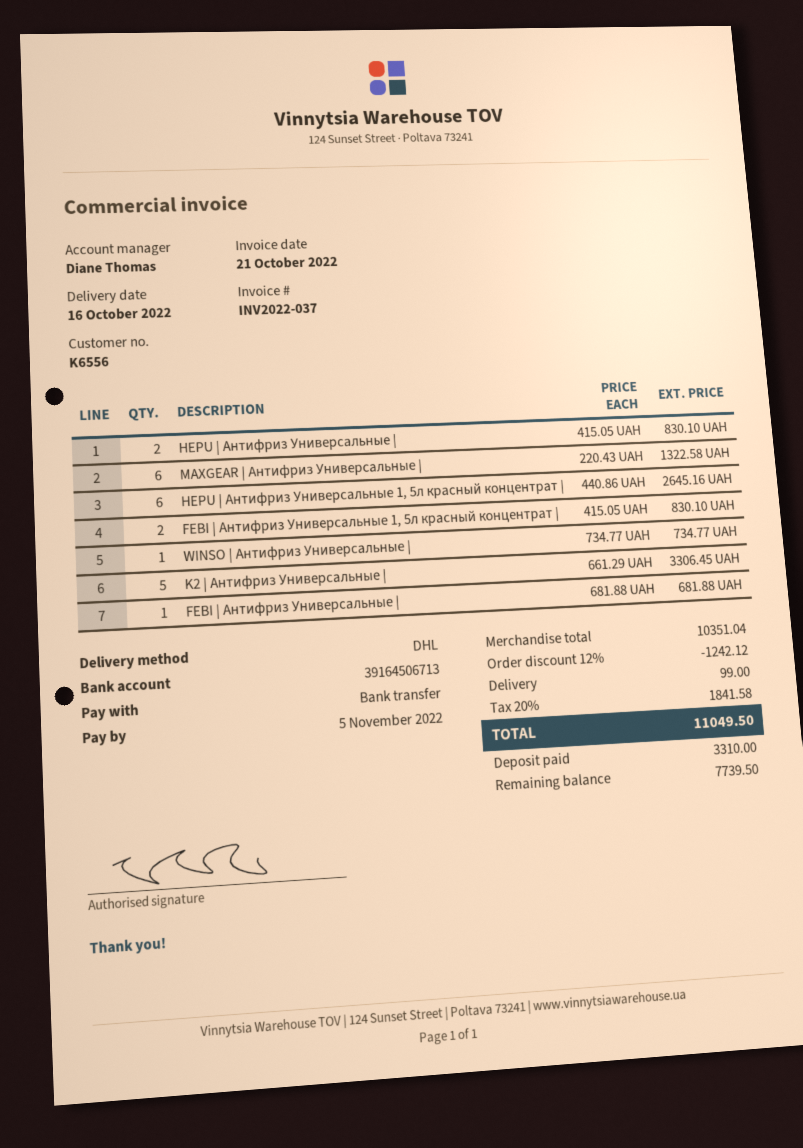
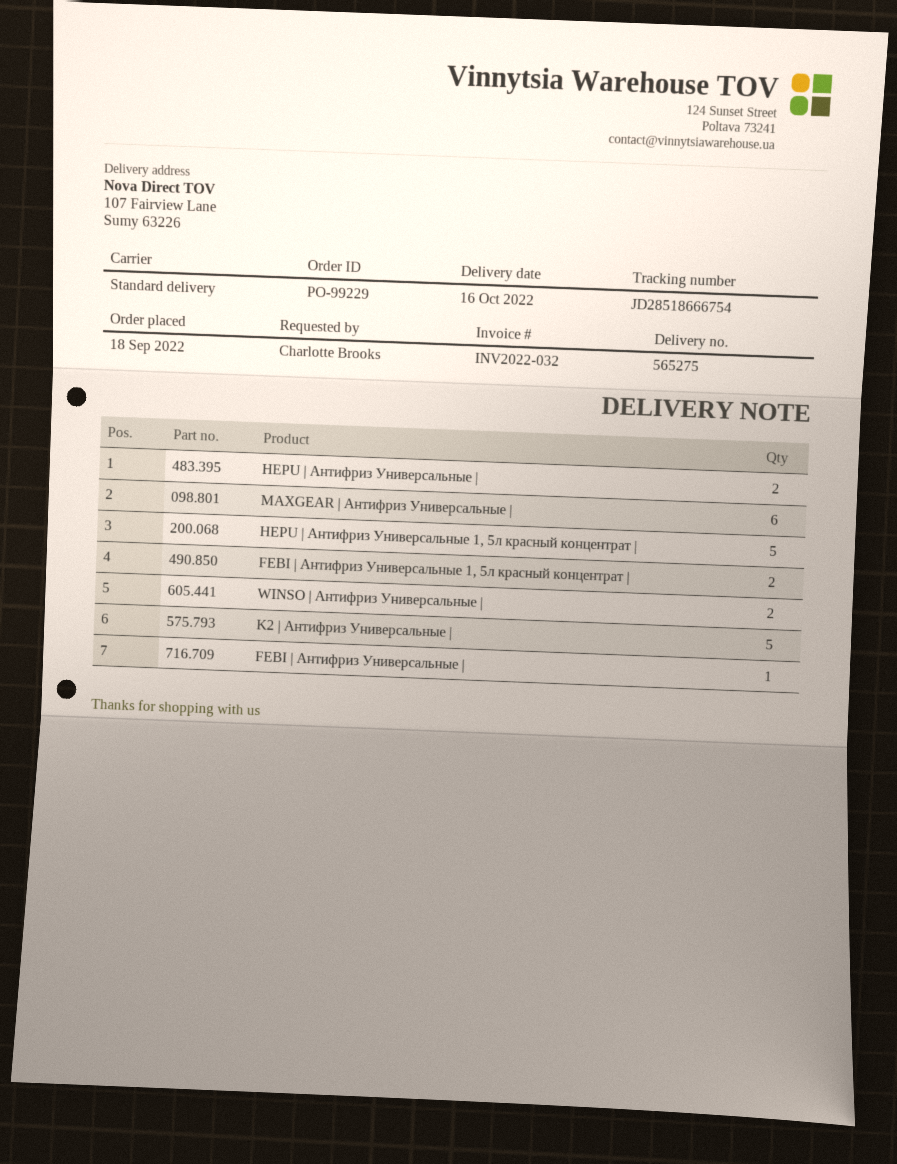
invoice number: INV2022-037 -> INV2022-032
shipping method: DHL -> standard
HEPU | Антифриз Универсальные 1, 5л красный концентрат |: 6 -> 5
WINSO | Антифриз Универсальные |: 1 -> 2

